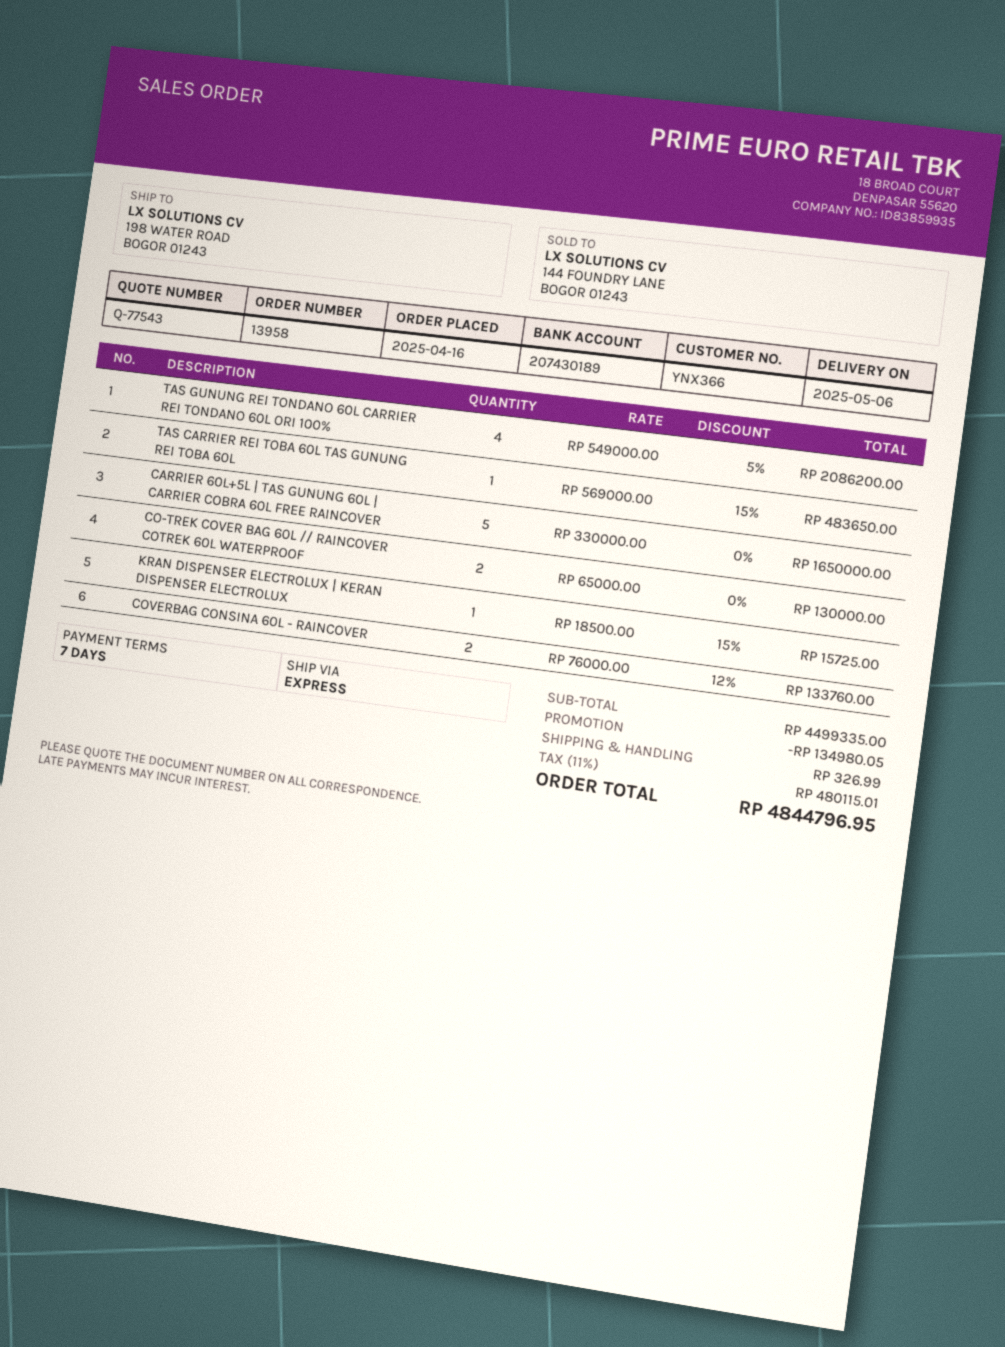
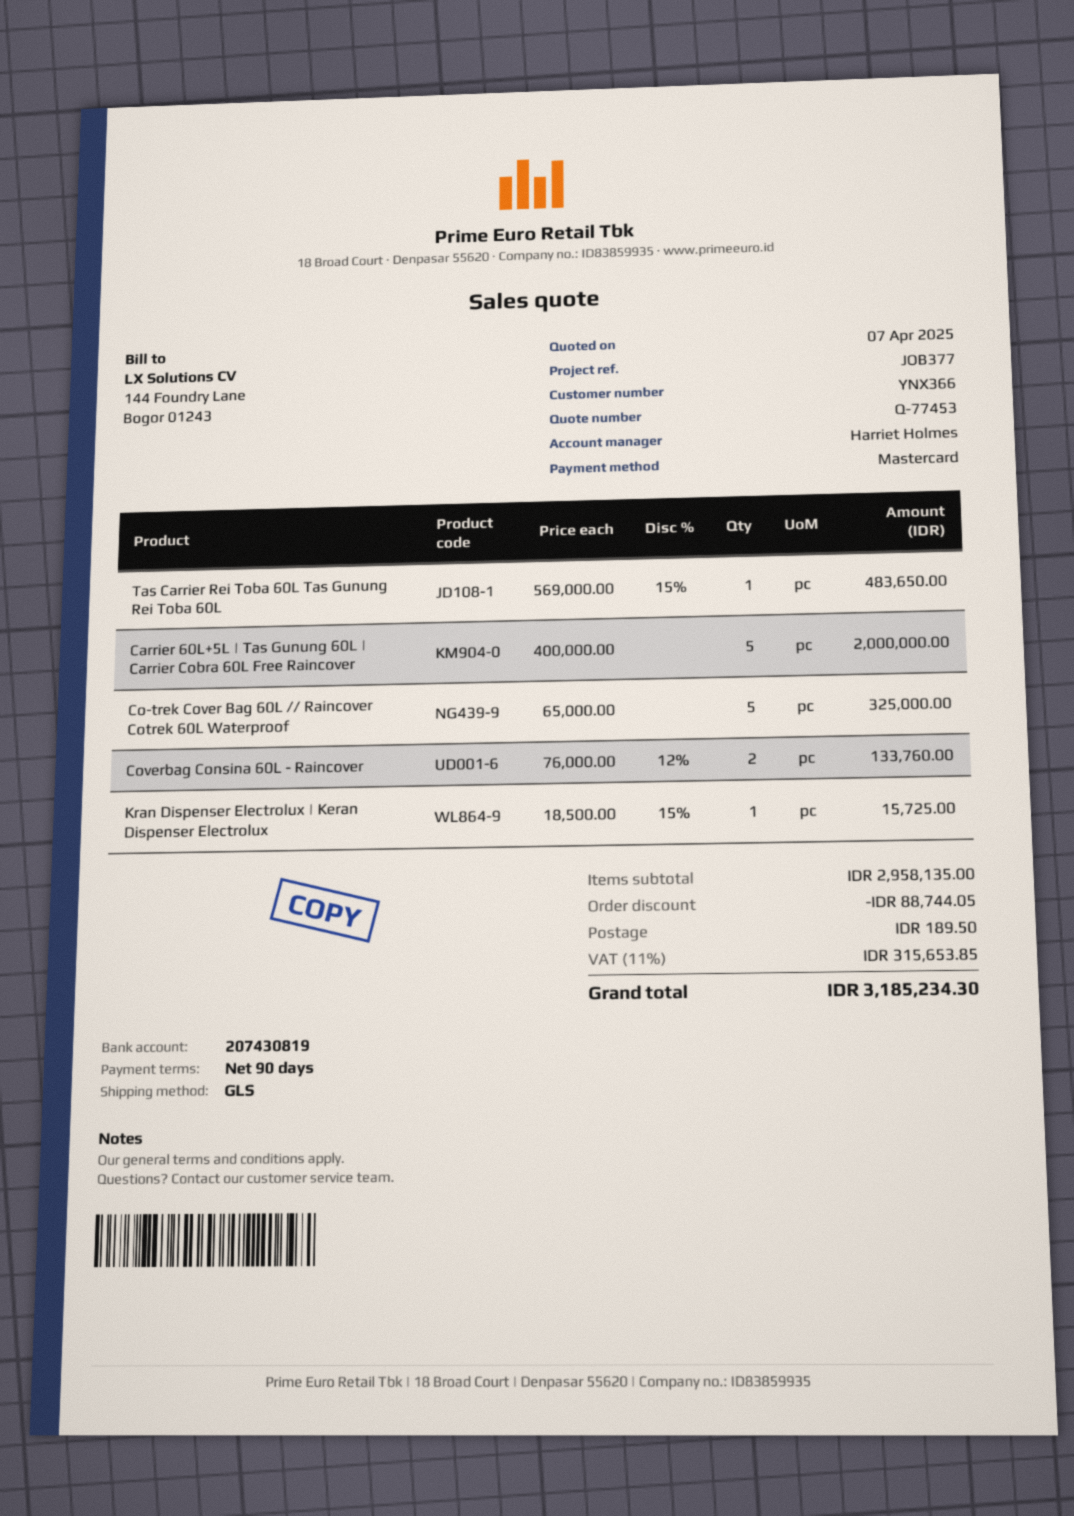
quote number: Q-77543 -> Q-77453
payment terms: 7 days -> 90 days
bank account: 207430189 -> 207430819
shipping method: express -> GLS
TAS GUNUNG REI TONDANO 60L CARRIER REI TONDANO 60L ORI 100%: 4 x 549000.00 - 5% = 2086200.00 -> none
CARRIER 60L+5L | TAS GUNUNG 60L | CARRIER COBRA 60L FREE RAINCOVER: 5 x 330000.00 = 1650000.00 -> 5 x 400000.00 = 2000000.00
CO-TREK COVER BAG 60L // RAINCOVER COTREK 60L WATERPROOF: 2 x 65000.00 = 130000.00 -> 5 x 65000.00 = 325000.00
subtotal: 4499335.00 -> 2958135.00
discount: 134980.05 -> 88744.05
shipping: 326.99 -> 189.50
tax: 11% = 480115.01 -> 11% = 315653.85
total: 4844796.95 -> 3185234.30

